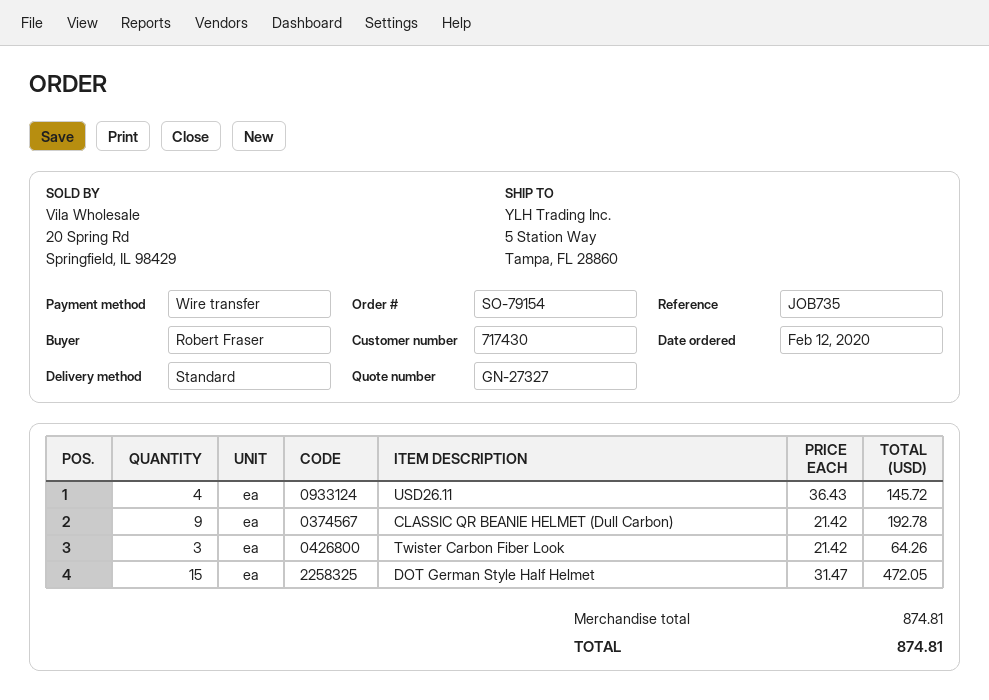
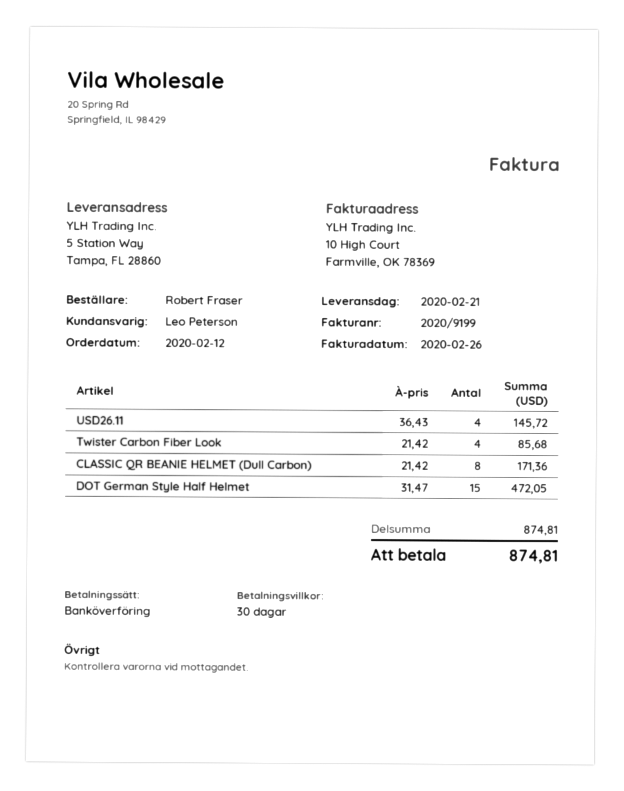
CLASSIC QR BEANIE HELMET (Dull Carbon): 9 x 21.42 = 192.78 -> 8 x 21.42 = 171.36
Twister Carbon Fiber Look: 3 x 21.42 = 64.26 -> 4 x 21.42 = 85.68

